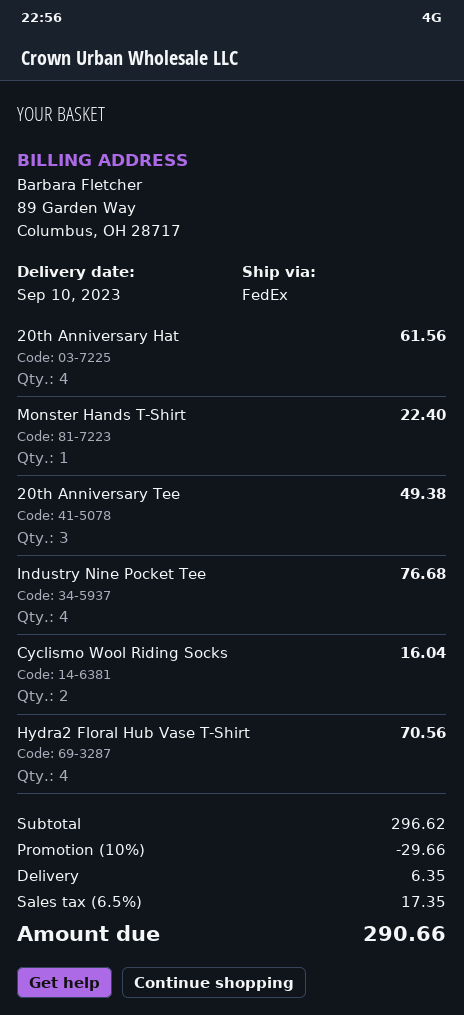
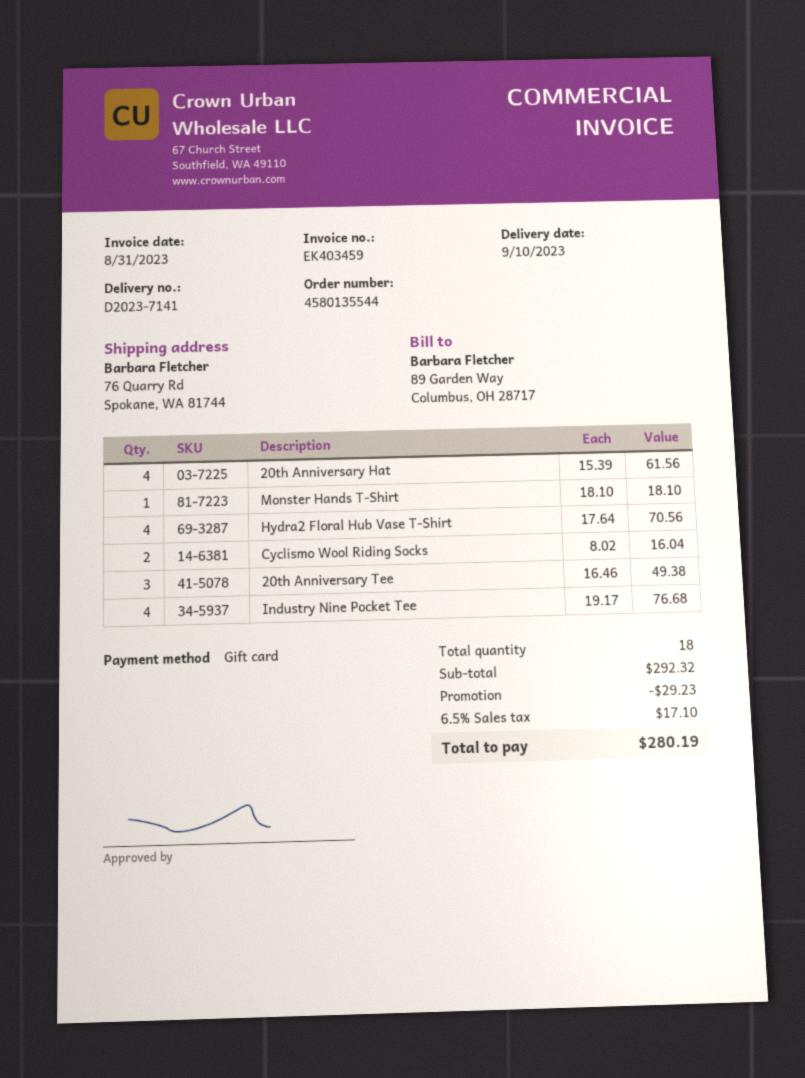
Monster Hands T-Shirt: 1 for 22.40 -> 1 for 18.10
subtotal: 296.62 -> 292.32
discount: 29.66 -> 29.23
shipping: 6.35 -> none
tax: 6.5% = 17.35 -> 6.5% = 17.10
total: 290.66 -> 280.19

